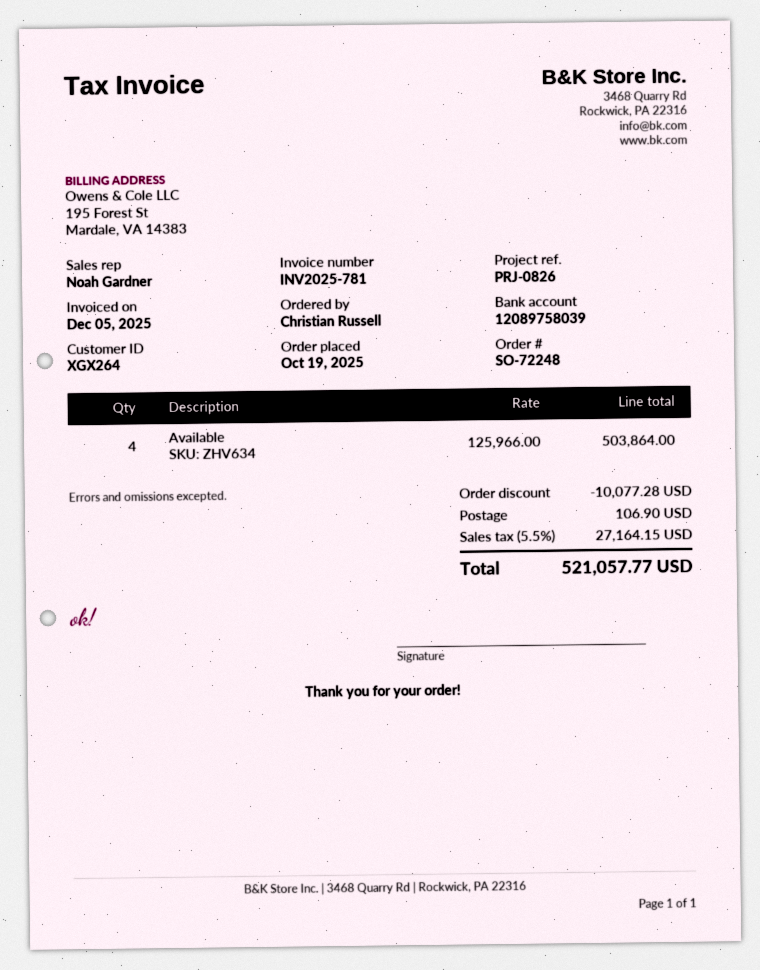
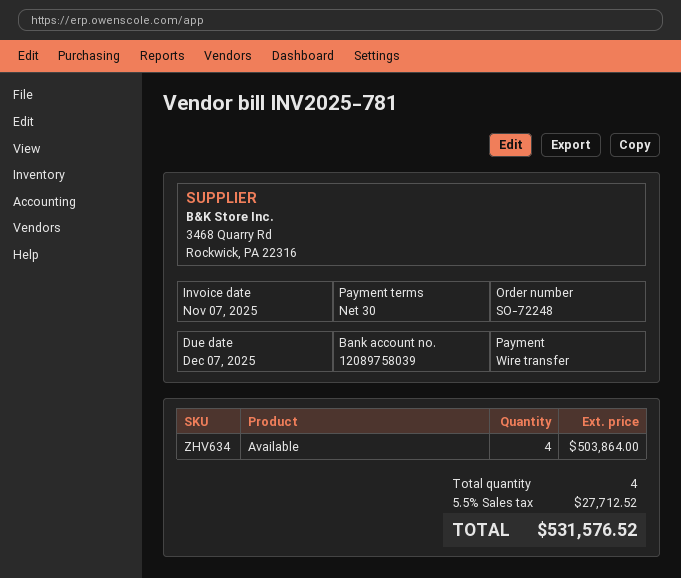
invoice date: 2025-12-05 -> 2025-11-07
discount: 10077.28 -> none
shipping: 106.90 -> none
tax: 5.5% = 27164.15 -> 5.5% = 27712.52
total: 521057.77 -> 531576.52

